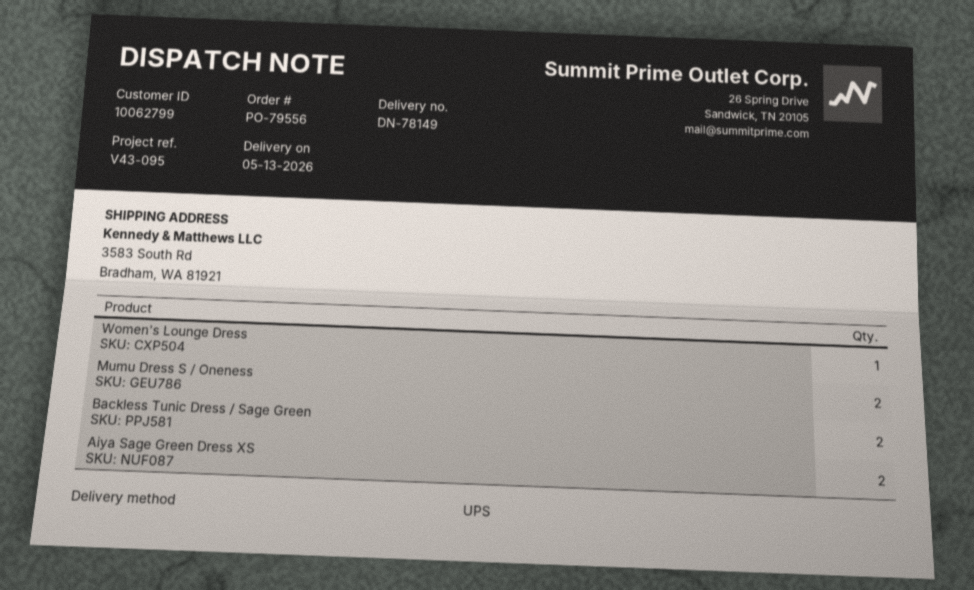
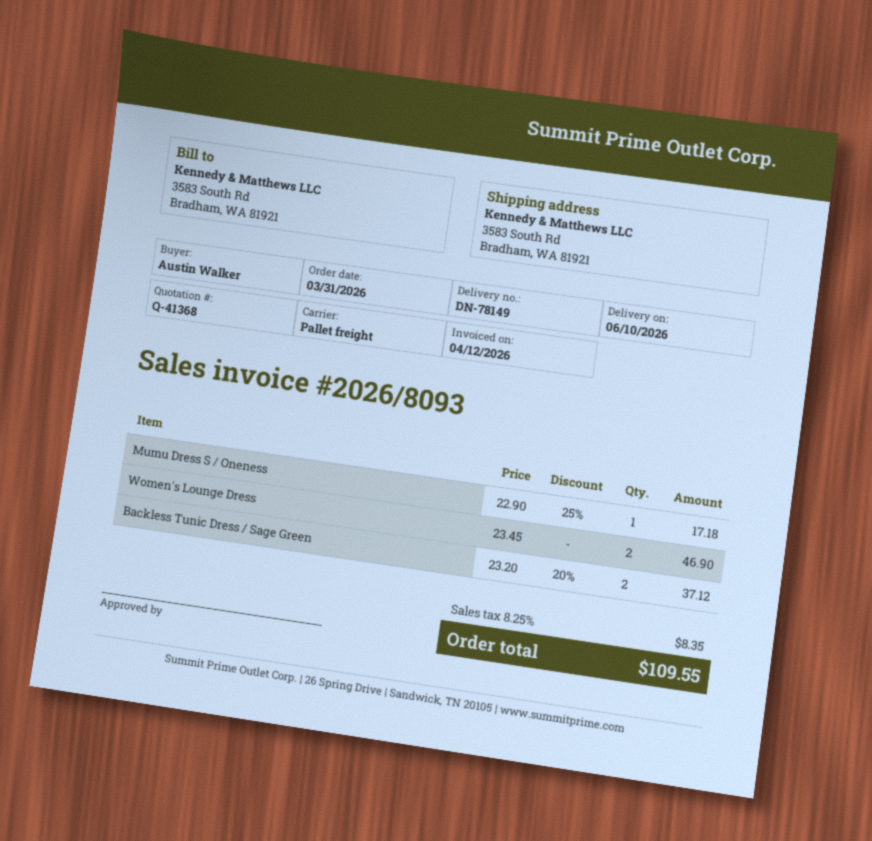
delivery date: 2026-05-13 -> 2026-06-10
shipping method: UPS -> pallet freight
Women's Lounge Dress: 1 -> 2
Mumu Dress S / Oneness: 2 -> 1
Aiya Sage Green Dress XS: 2 -> none

